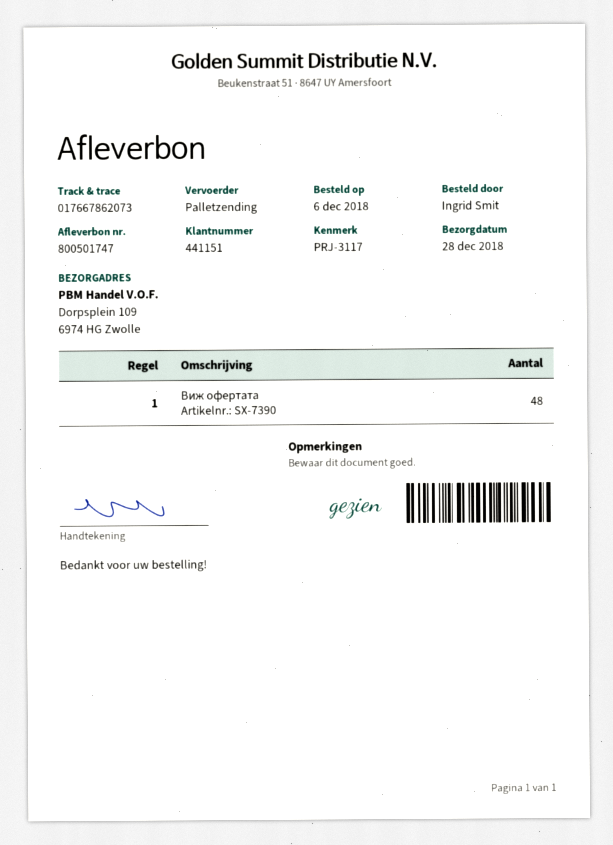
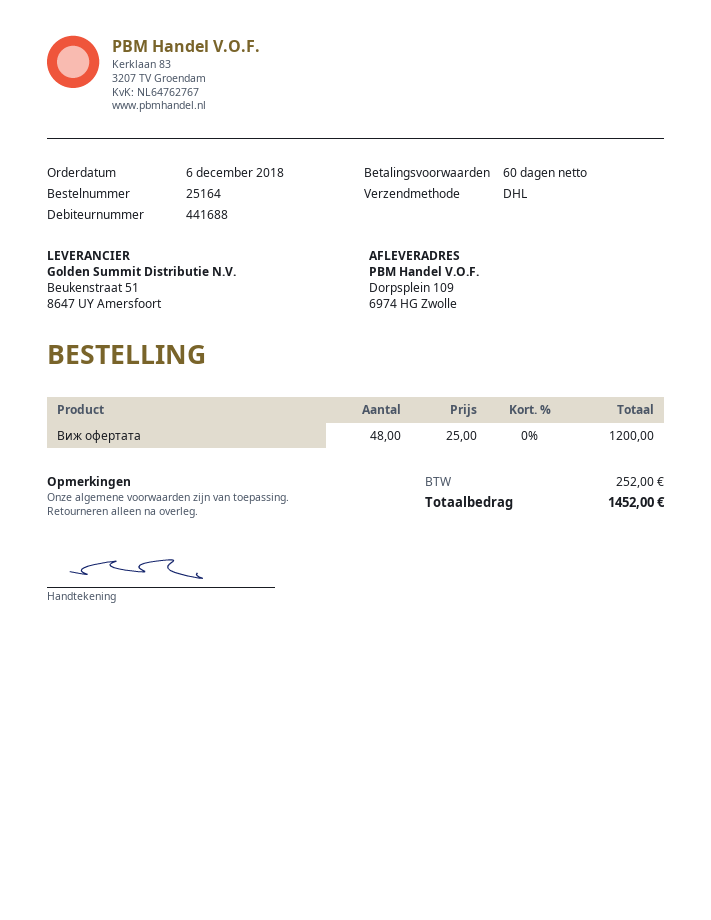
customer number: 441151 -> 441688
shipping method: pallet freight -> DHL

